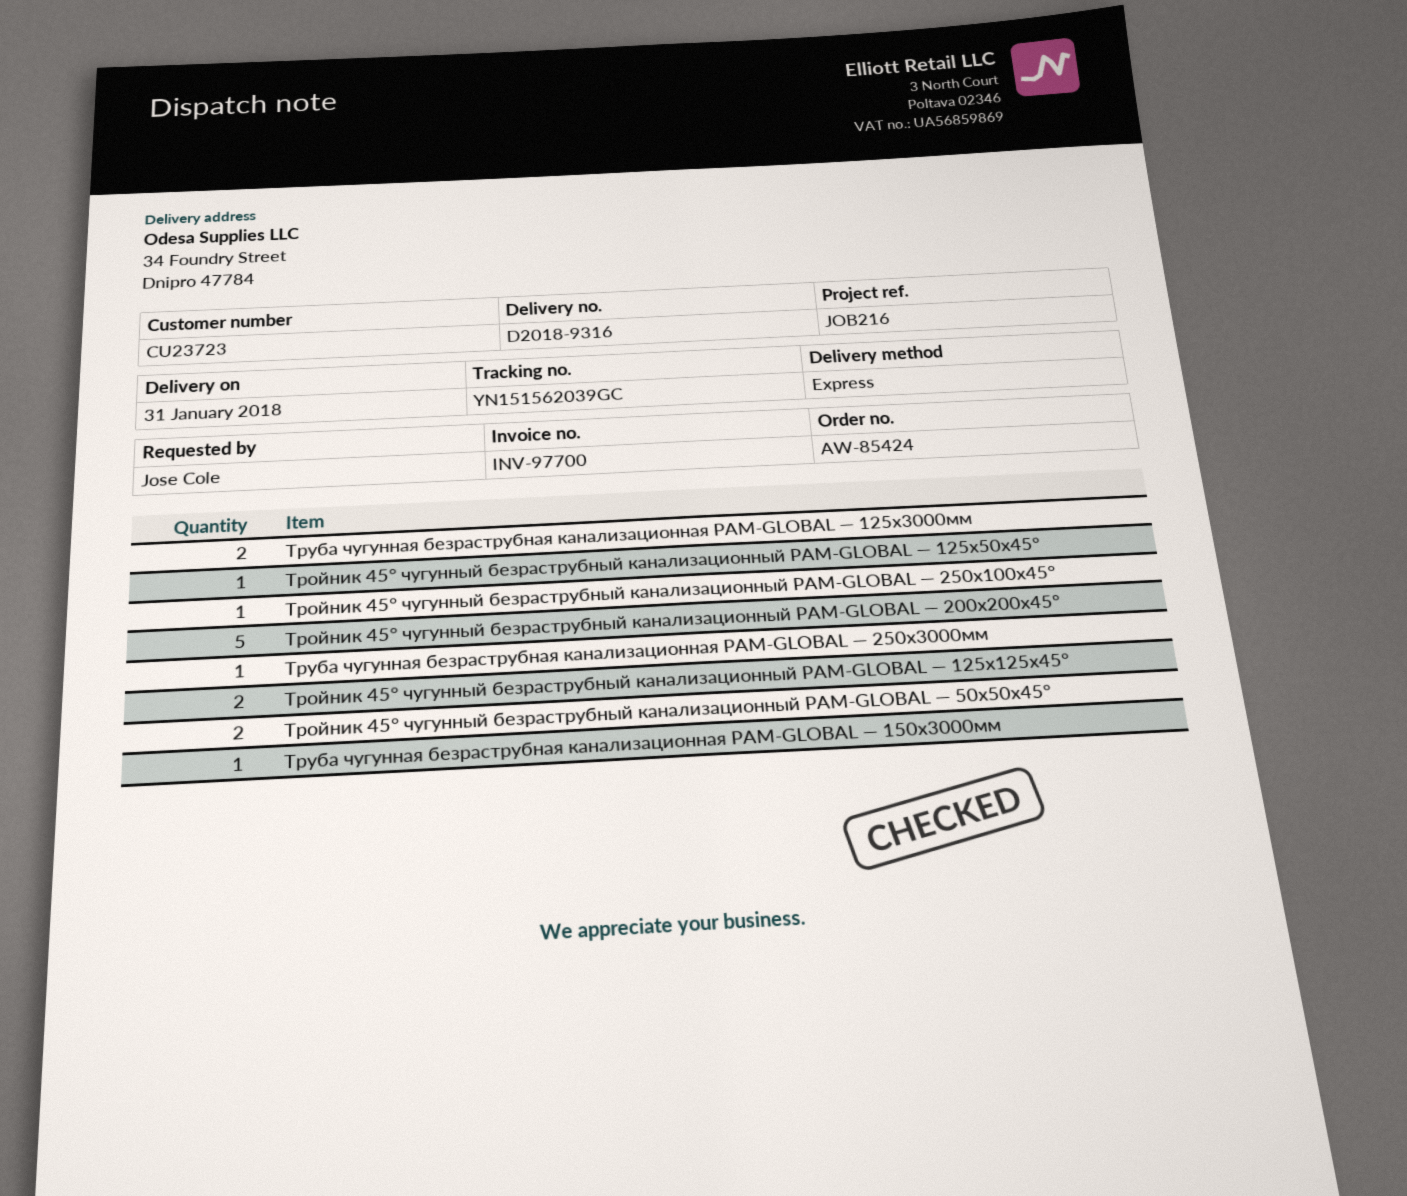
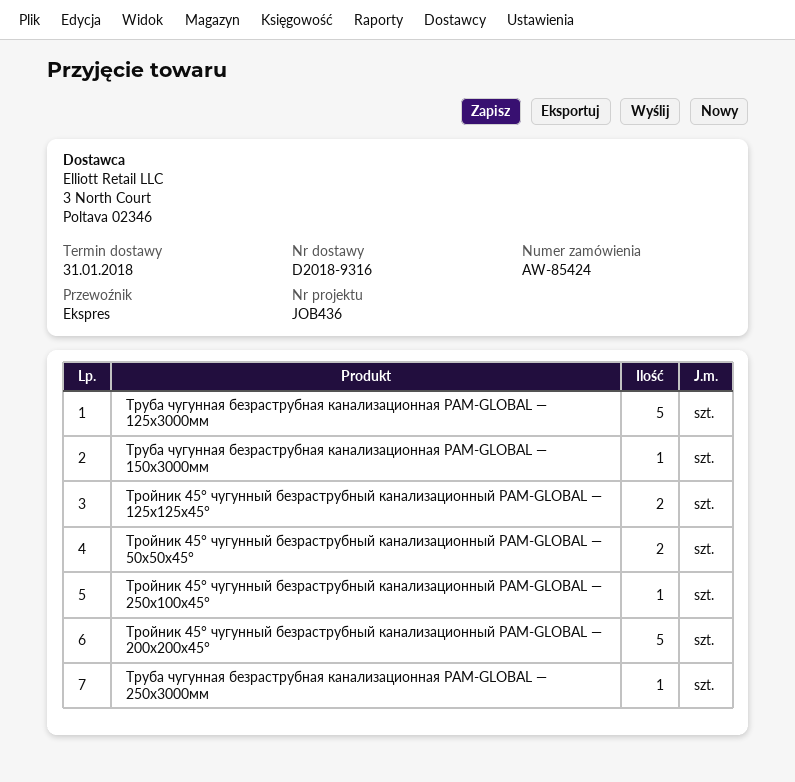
reference: JOB216 -> JOB436
Труба чугунная безраструбная канализационная PAM-GLOBAL — 125х3000мм: 2 -> 5
Тройник 45° чугунный безраструбный канализационный PAM-GLOBAL — 125х50х45°: 1 -> none

